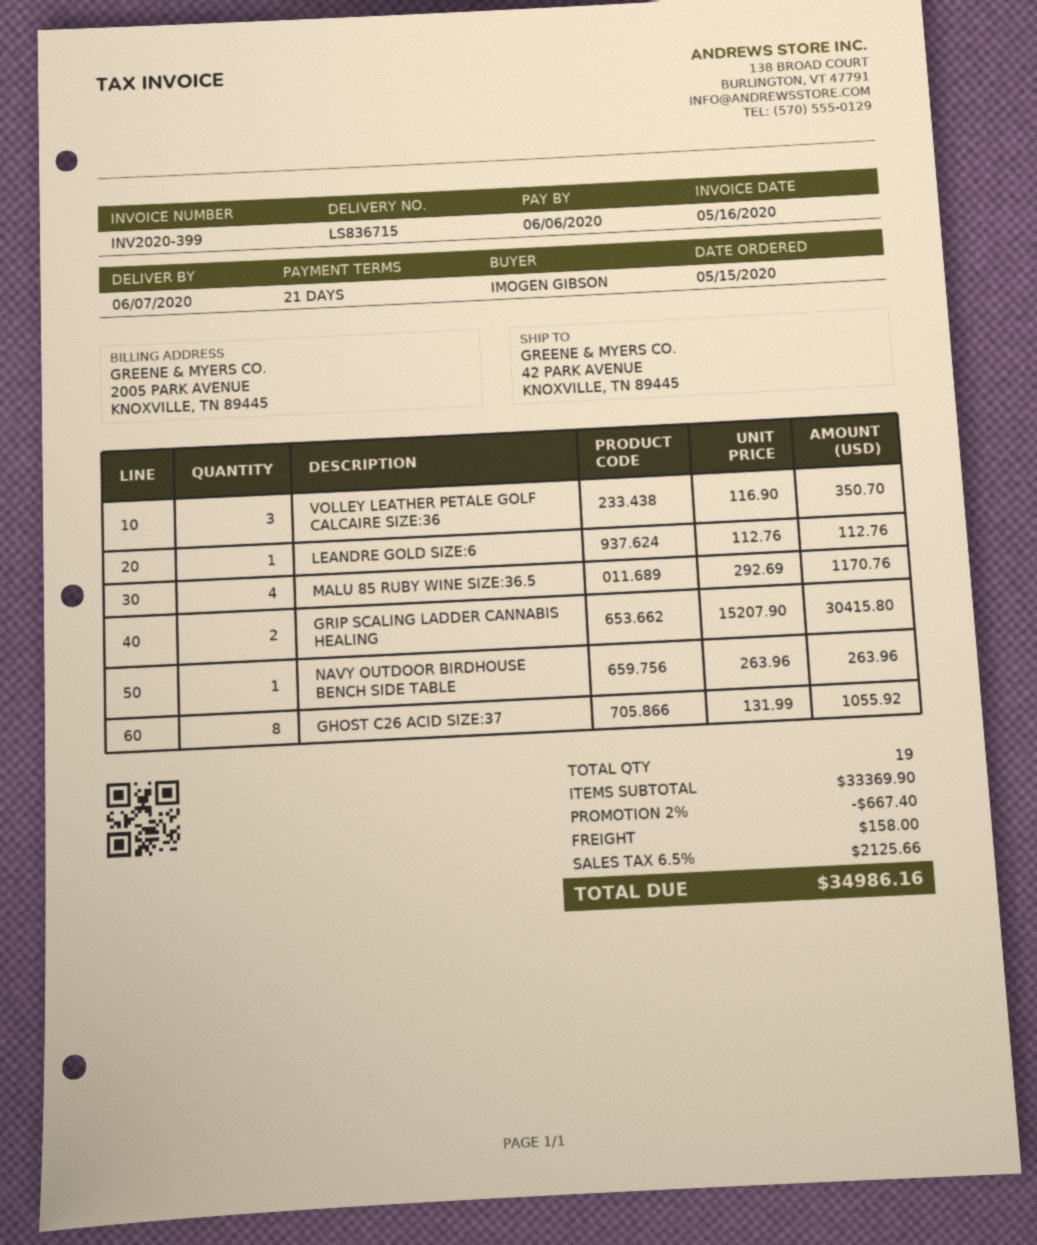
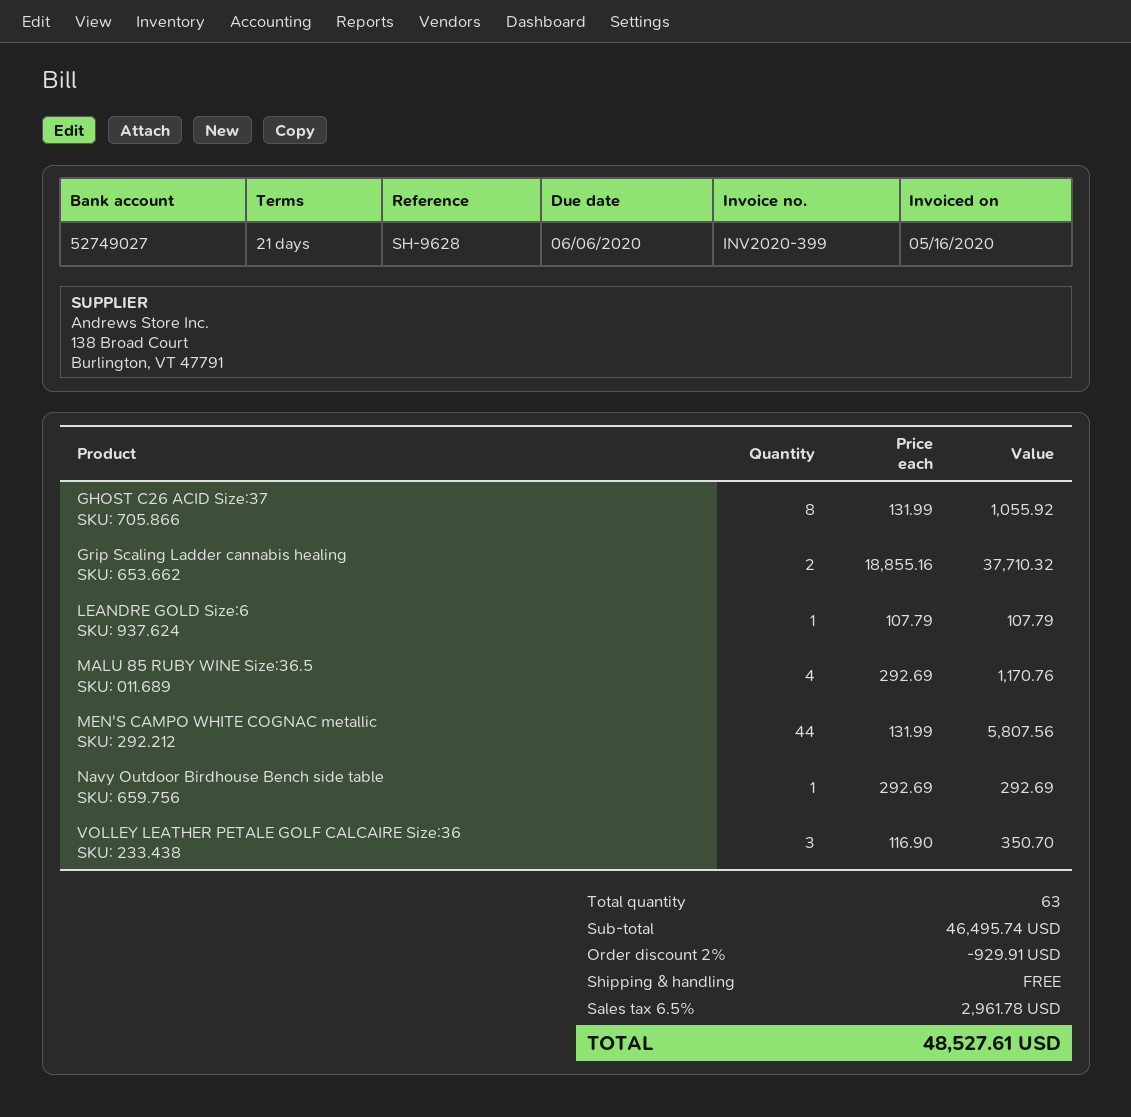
LEANDRE GOLD SIZE:6: 1 x 112.76 = 112.76 -> 1 x 107.79 = 107.79
GRIP SCALING LADDER CANNABIS HEALING: 2 x 15207.90 = 30415.80 -> 2 x 18855.16 = 37710.32
NAVY OUTDOOR BIRDHOUSE BENCH SIDE TABLE: 1 x 263.96 = 263.96 -> 1 x 292.69 = 292.69
MEN'S CAMPO WHITE COGNAC metallic: none -> 44 x 131.99 = 5807.56
total quantity: 19 -> 63
subtotal: 33369.90 -> 46495.74
discount: 2% = 667.40 -> 2% = 929.91
shipping: 158.00 -> 0.00
tax: 6.5% = 2125.66 -> 6.5% = 2961.78
total: 34986.16 -> 48527.61

